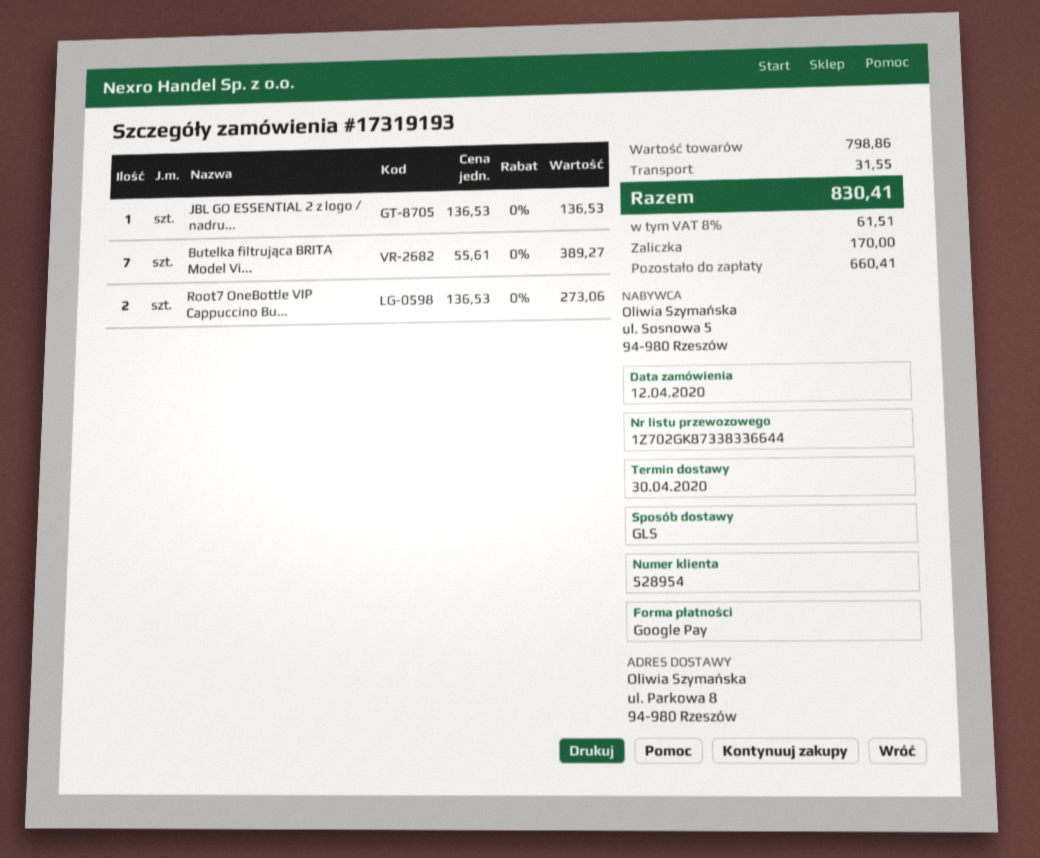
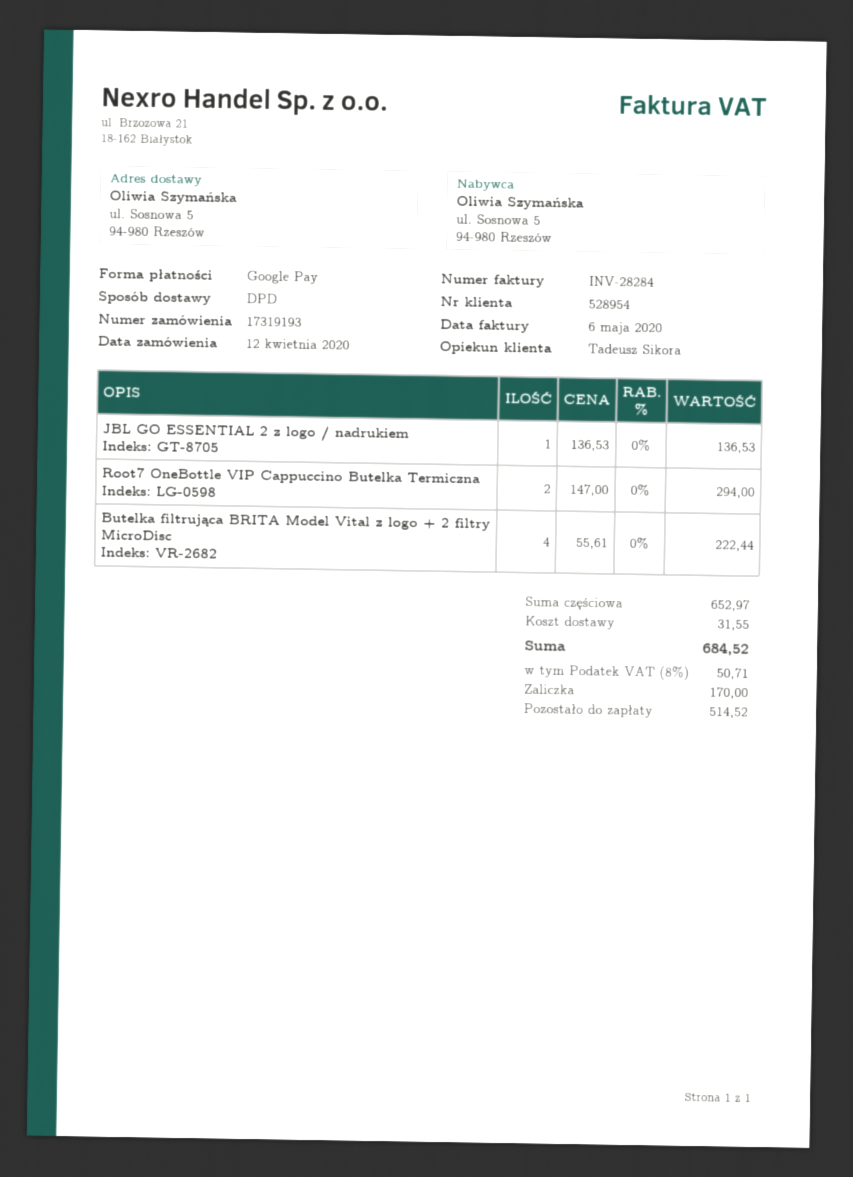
shipping method: GLS -> DPD
ship to: ul. Parkowa 8, 94-980 Rzeszów -> ul. Sosnowa 5, 94-980 Rzeszów
Butelka filtrująca BRITA Model Vi...: 7 x 55.61 = 389.27 -> 4 x 55.61 = 222.44
Root7 OneBottle VIP Cappuccino Bu...: 2 x 136.53 = 273.06 -> 2 x 147.00 = 294.00
subtotal: 798.86 -> 652.97
tax: 8% = 61.51 -> 8% = 50.71
total: 830.41 -> 684.52
balance: 660.41 -> 514.52

